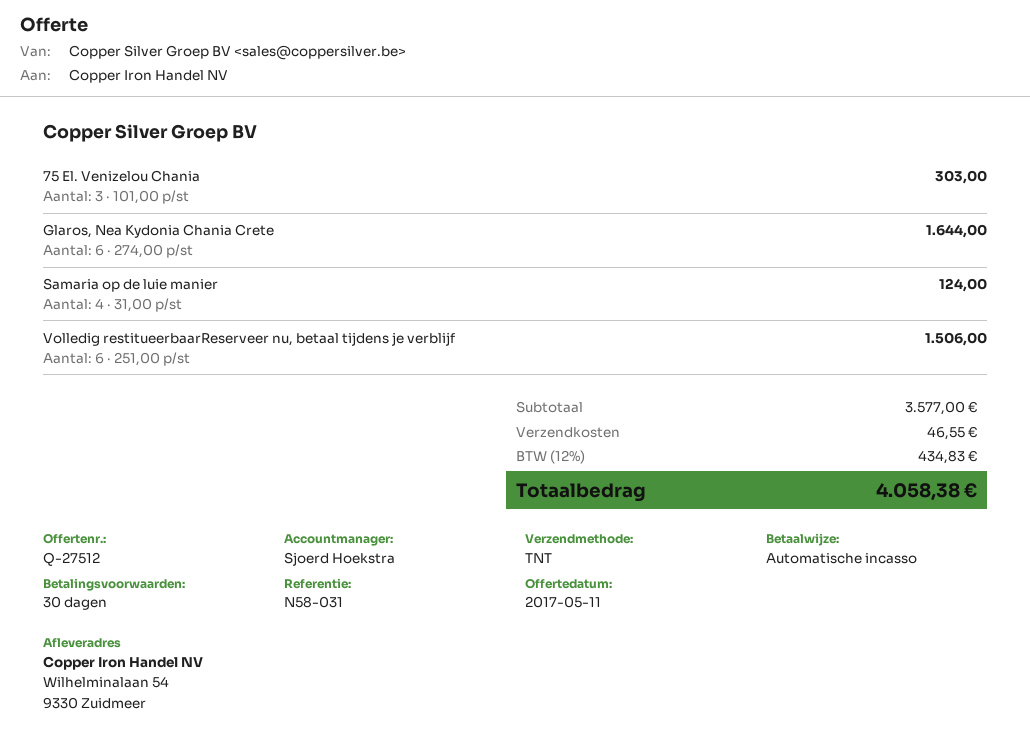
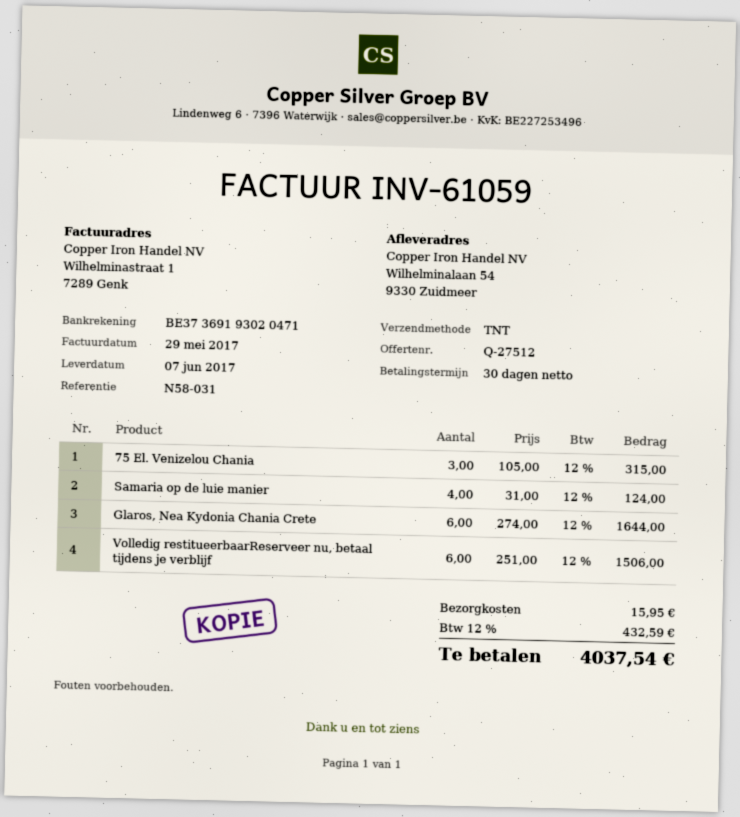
75 El. Venizelou Chania: 3 x 101.00 = 303.00 -> 3 x 105.00 = 315.00
shipping: 46.55 -> 15.95
tax: 12% = 434.83 -> 12% = 432.59
total: 4058.38 -> 4037.54

